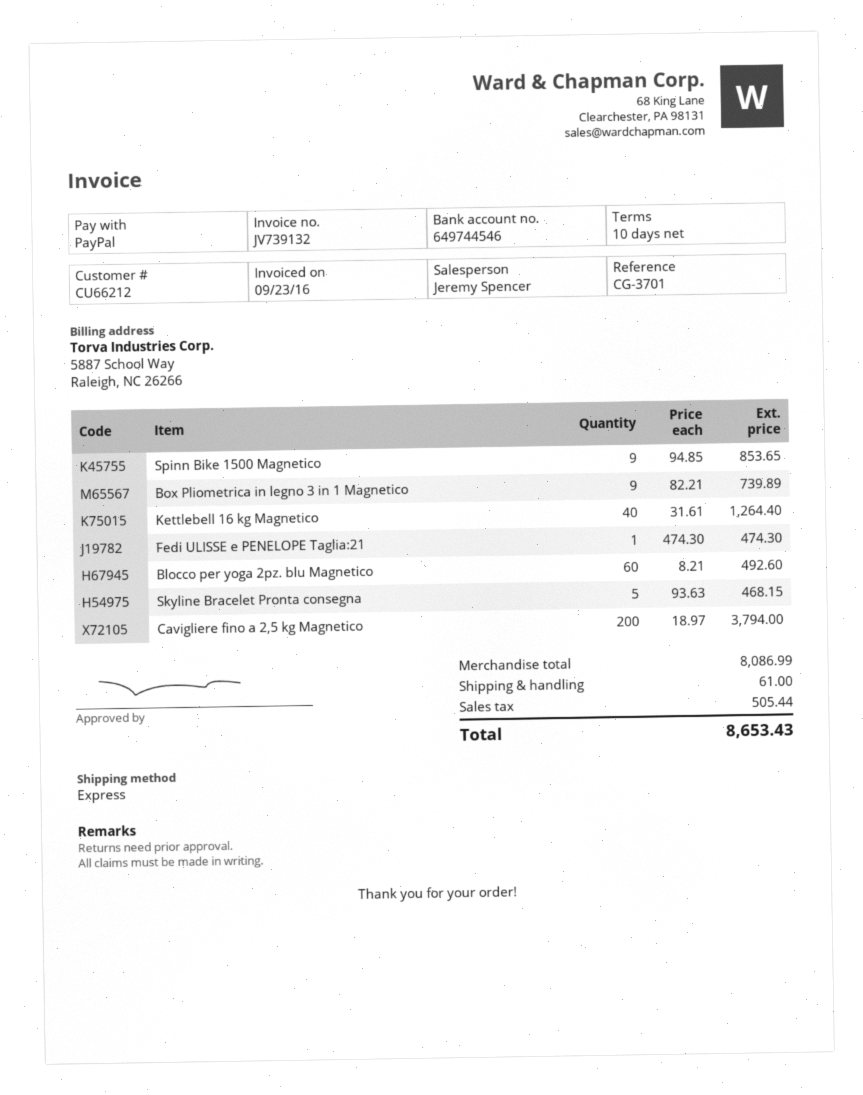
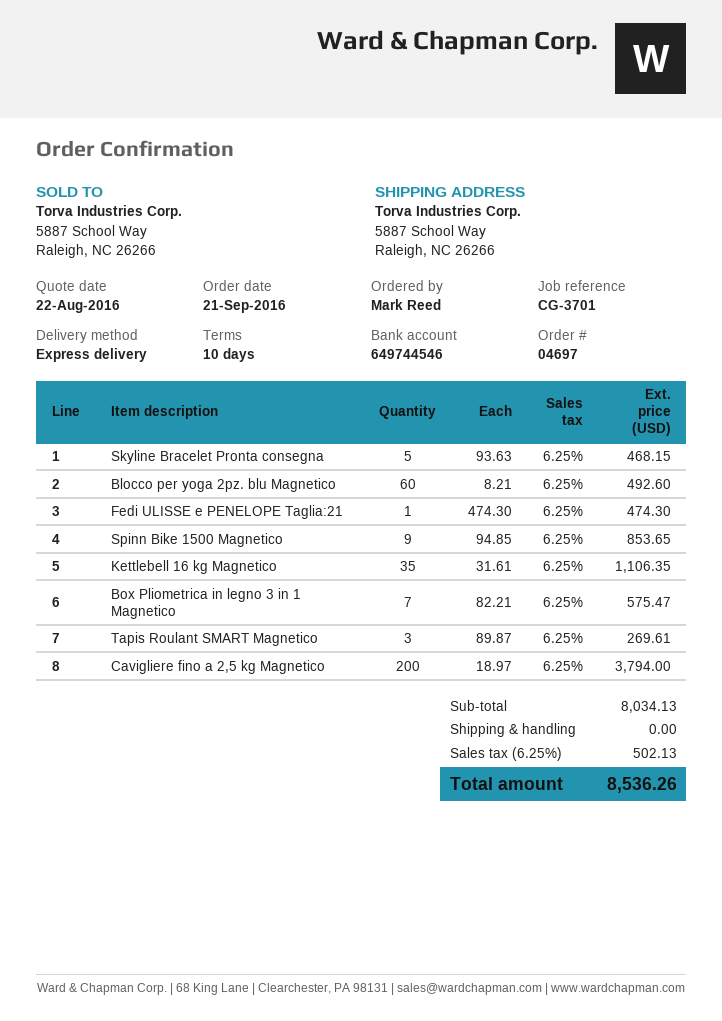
Box Pliometrica in legno 3 in 1 Magnetico: 9 x 82.21 = 739.89 -> 7 x 82.21 = 575.47
Kettlebell 16 kg Magnetico: 40 x 31.61 = 1264.40 -> 35 x 31.61 = 1106.35
Tapis Roulant SMART Magnetico: none -> 3 x 89.87 = 269.61
subtotal: 8086.99 -> 8034.13
shipping: 61.00 -> 0.00
tax: 505.44 -> 502.13
total: 8653.43 -> 8536.26

